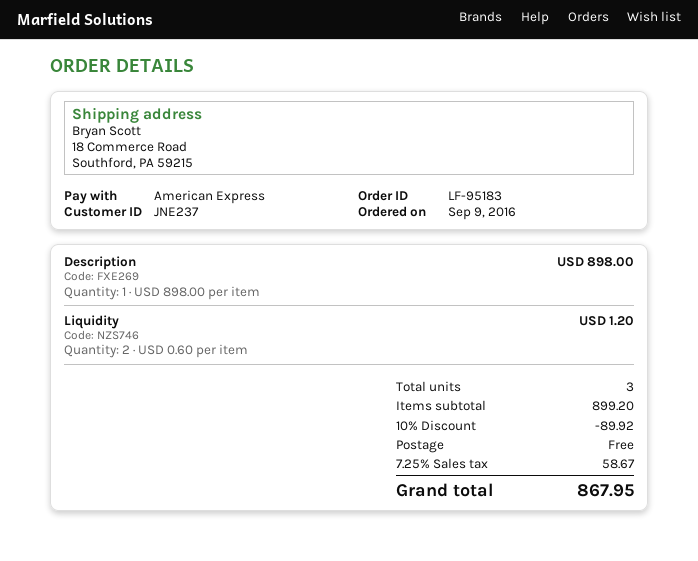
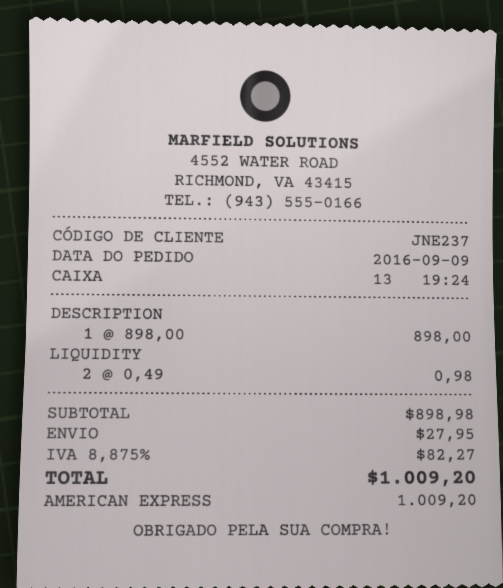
Liquidity: 2 x 0.60 = 1.20 -> 2 x 0.49 = 0.98
subtotal: 899.20 -> 898.98
discount: 10% = 89.92 -> none
shipping: 0.00 -> 27.95
tax: 7.25% = 58.67 -> 8.875% = 82.27
total: 867.95 -> 1009.20

